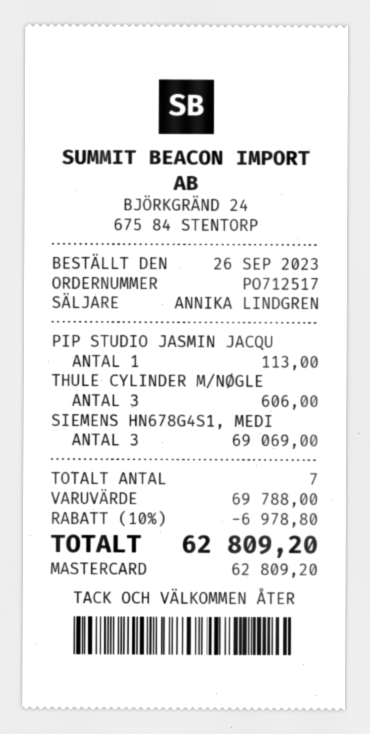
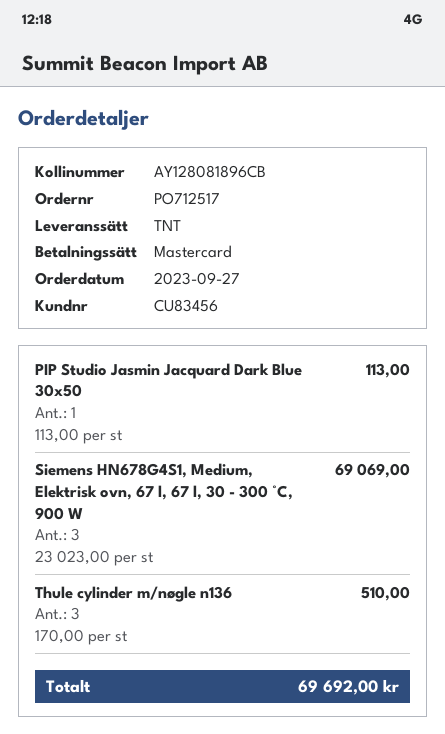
order date: 2023-09-26 -> 2023-09-27
THULE CYLINDER M/NØGLE: 3 for 606.00 -> 3 for 510.00
discount: 10% = 6978.80 -> none
total: 62809.20 -> 69692.00

